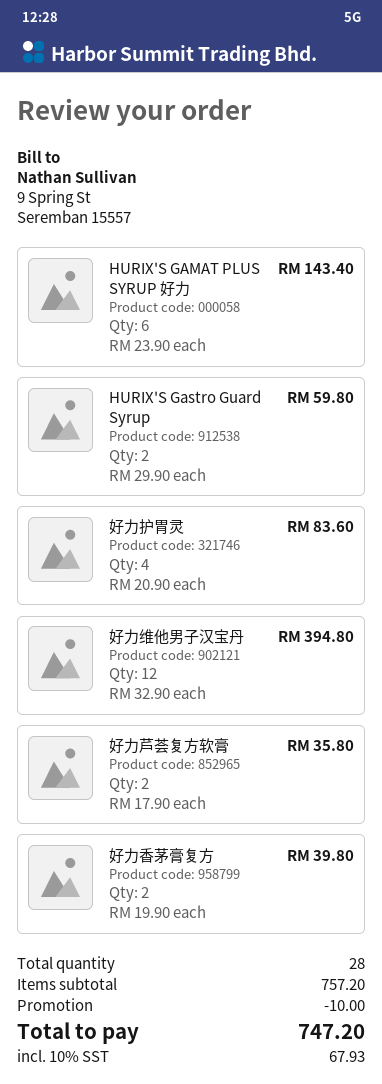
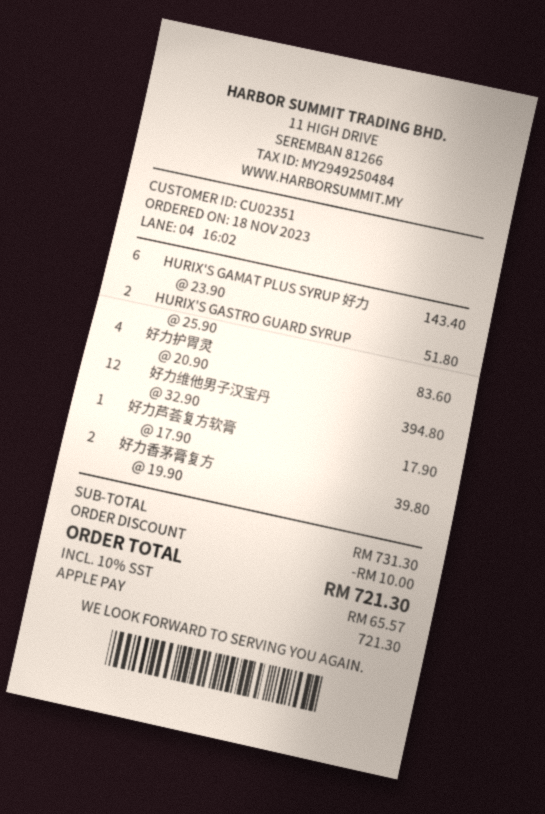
HURIX'S Gastro Guard Syrup: 2 x 29.90 = 59.80 -> 2 x 25.90 = 51.80
好力芦荟复方软膏: 2 x 17.90 = 35.80 -> 1 x 17.90 = 17.90
subtotal: 757.20 -> 731.30
tax: 10% = 67.93 -> 10% = 65.57
total: 747.20 -> 721.30

